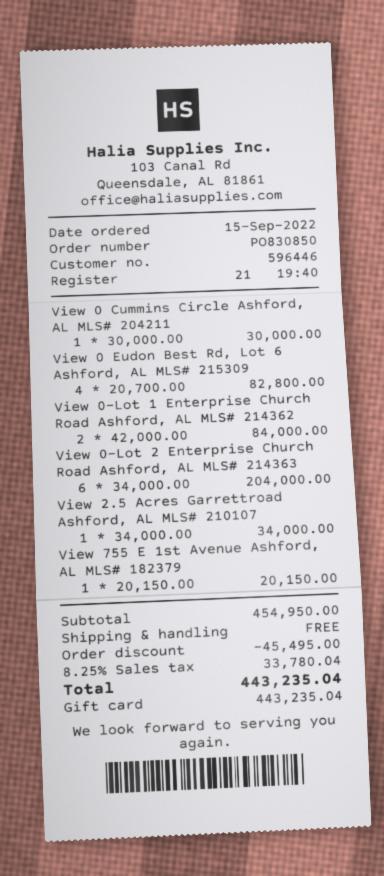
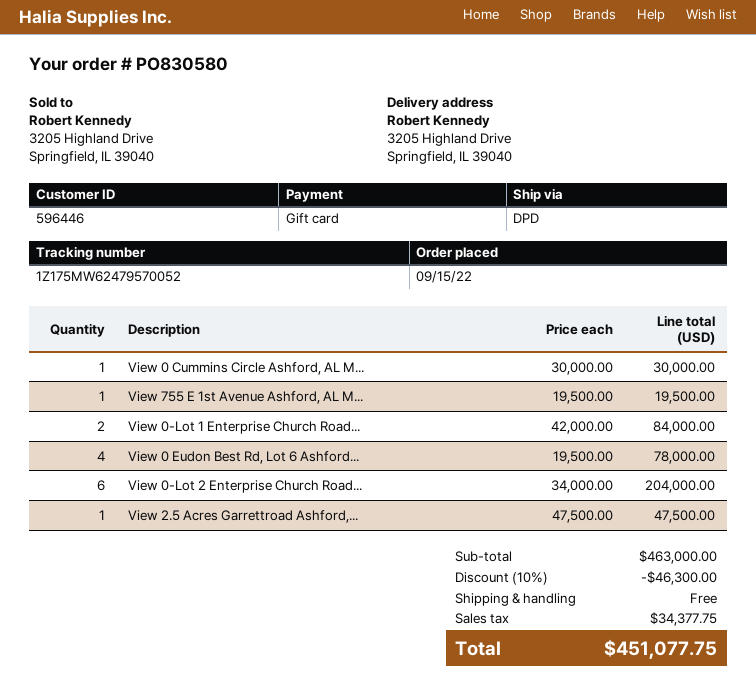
order number: PO830850 -> PO830580
View 0 Eudon Best Rd, Lot 6 Ashford, AL MLS# 215309: 4 x 20700.00 = 82800.00 -> 4 x 19500.00 = 78000.00
View 2.5 Acres Garrettroad Ashford, AL MLS# 210107: 1 x 34000.00 = 34000.00 -> 1 x 47500.00 = 47500.00
View 755 E 1st Avenue Ashford, AL MLS# 182379: 1 x 20150.00 = 20150.00 -> 1 x 19500.00 = 19500.00
subtotal: 454950.00 -> 463000.00
discount: 45495.00 -> 46300.00
tax: 33780.04 -> 34377.75
total: 443235.04 -> 451077.75

